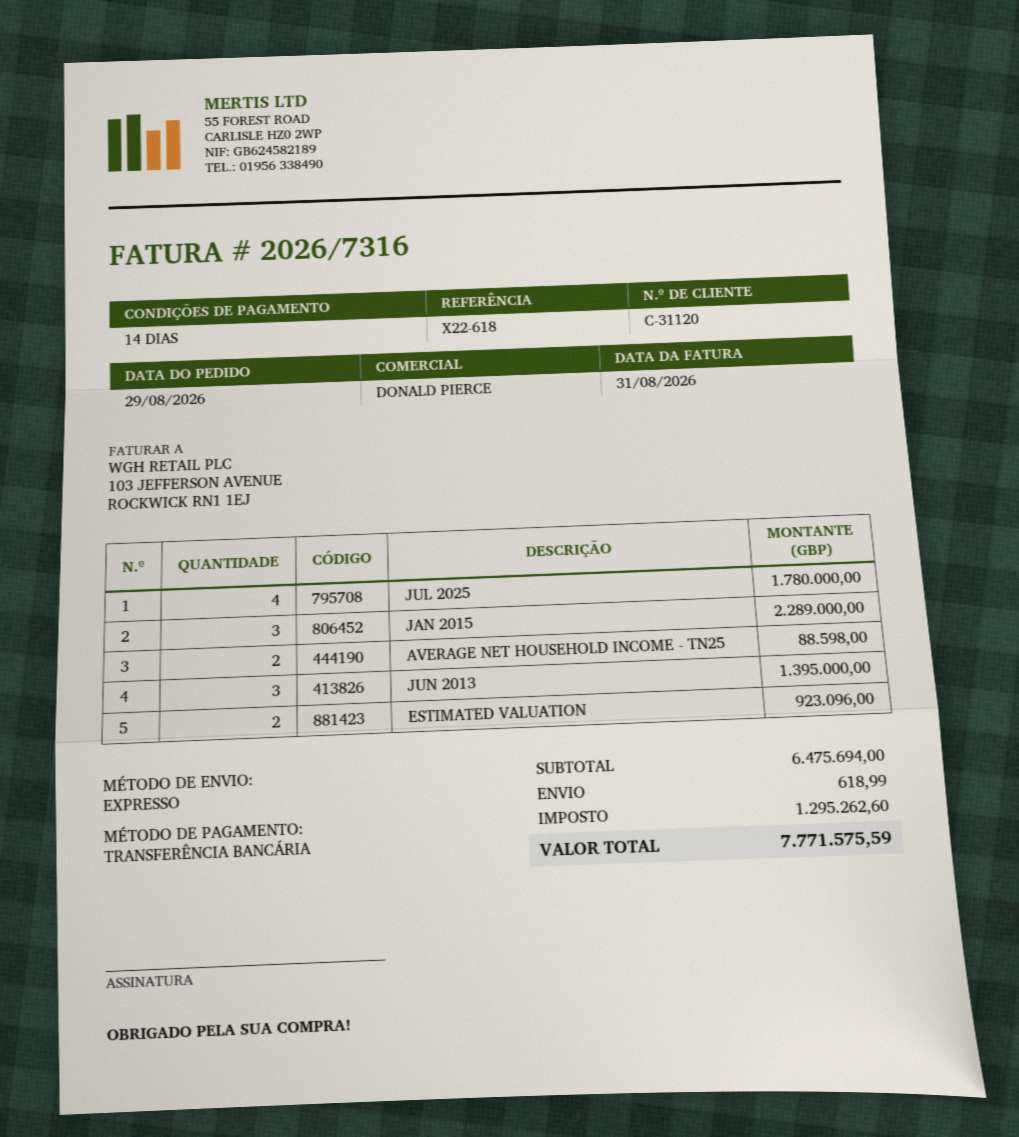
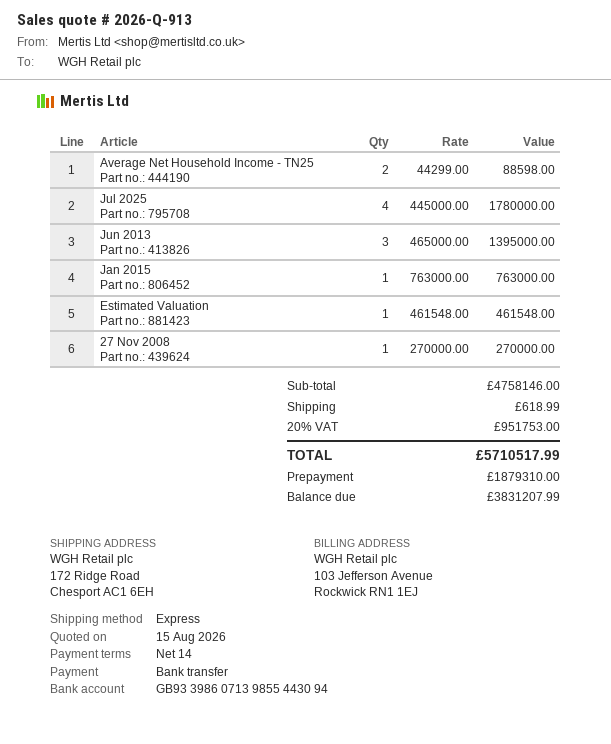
JAN 2015: 3 for 2289000.00 -> 1 for 763000.00
ESTIMATED VALUATION: 2 for 923096.00 -> 1 for 461548.00
27 Nov 2008: none -> 1 for 270000.00
subtotal: 6475694.00 -> 4758146.00
tax: 1295262.60 -> 951753.00
total: 7771575.59 -> 5710517.99

